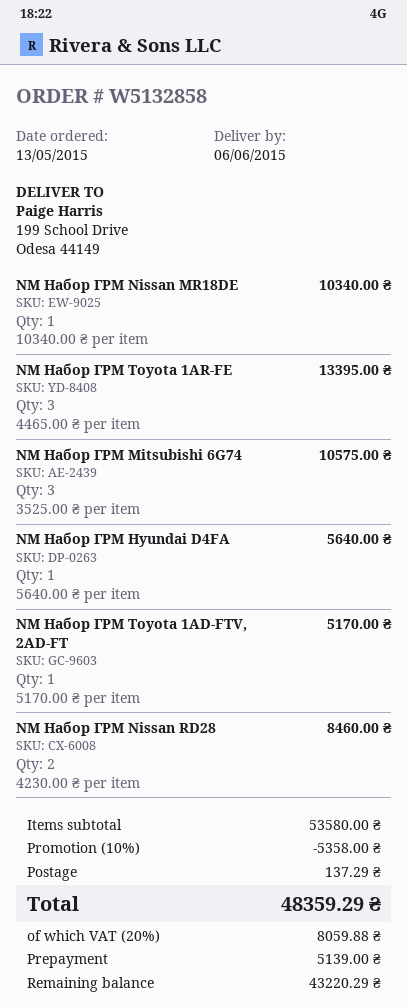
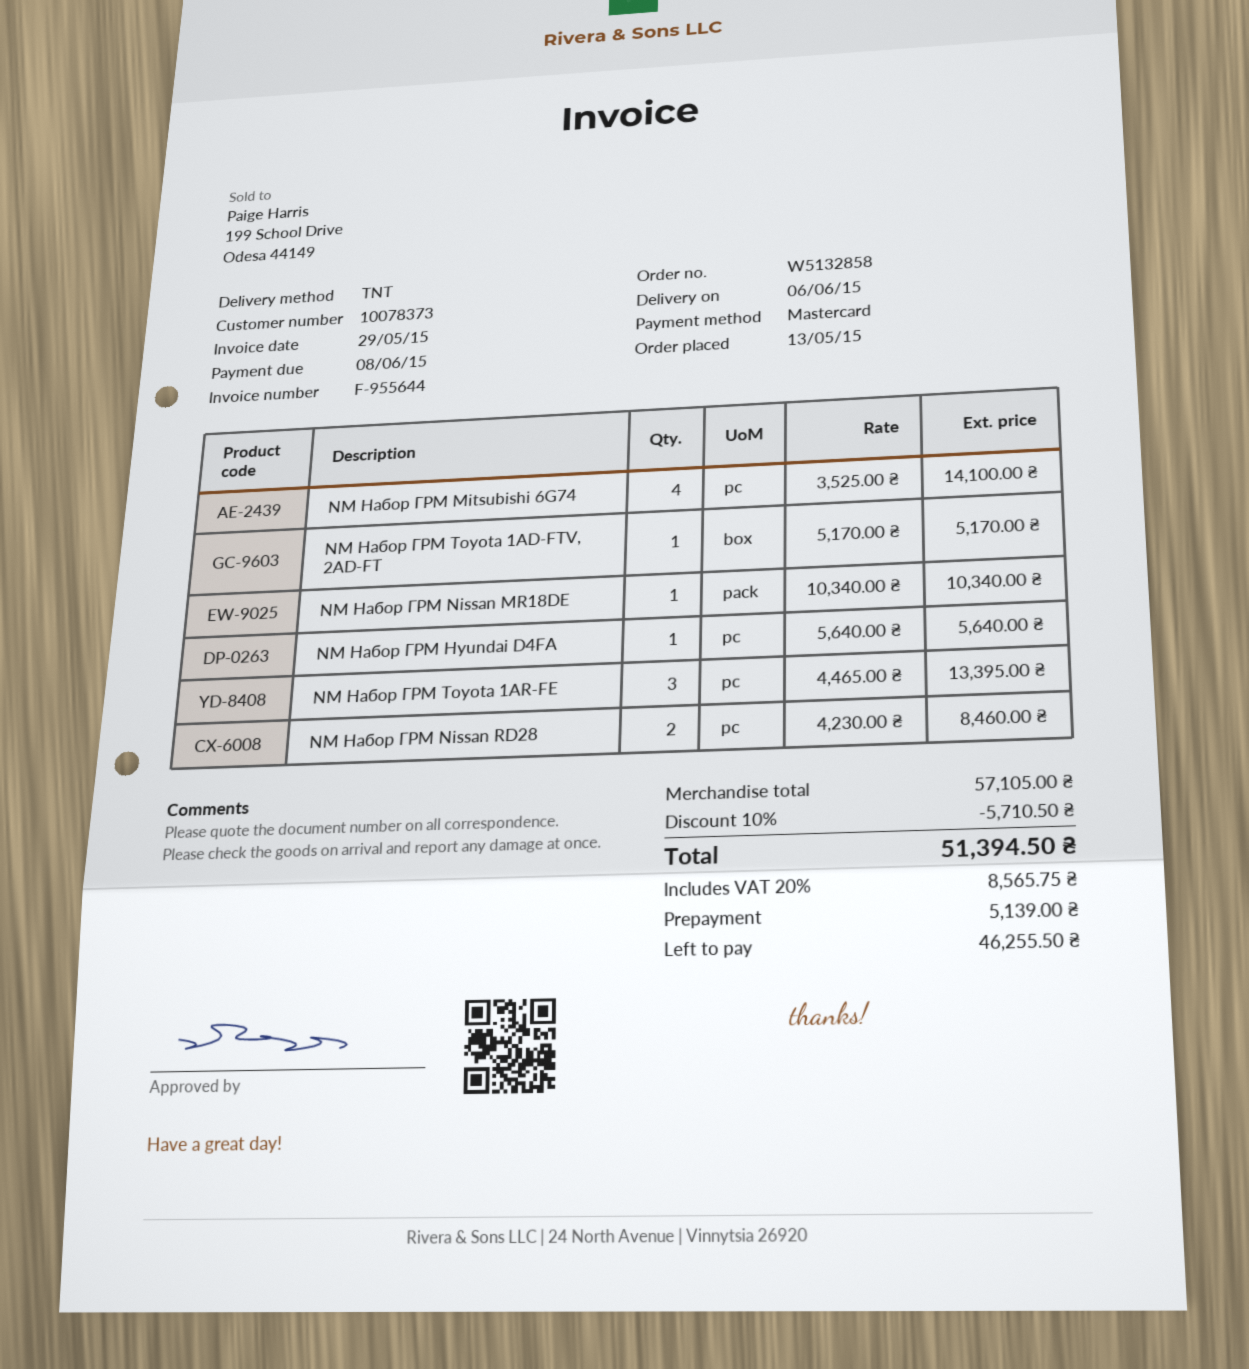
NM Набор ГРМ Mitsubishi 6G74: 3 x 3525.00 = 10575.00 -> 4 x 3525.00 = 14100.00
subtotal: 53580.00 -> 57105.00
discount: 10% = 5358.00 -> 10% = 5710.50
shipping: 137.29 -> none
tax: 20% = 8059.88 -> 20% = 8565.75
total: 48359.29 -> 51394.50
balance: 43220.29 -> 46255.50

